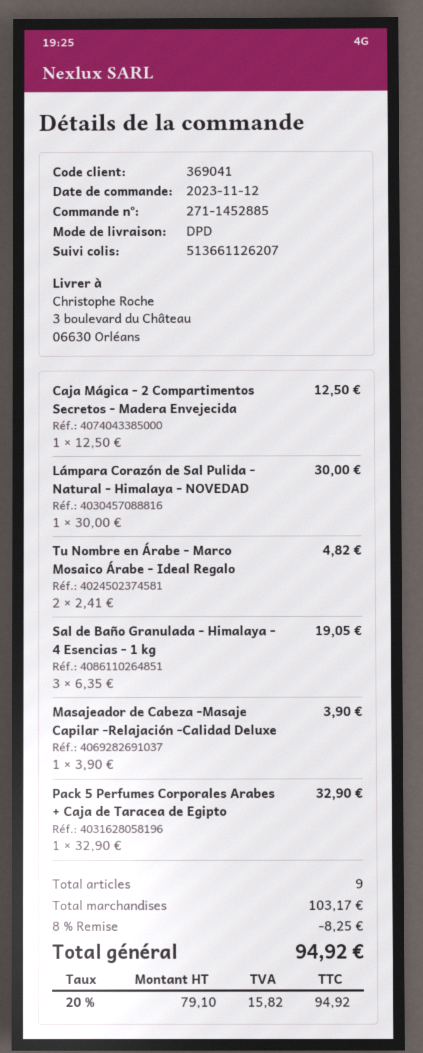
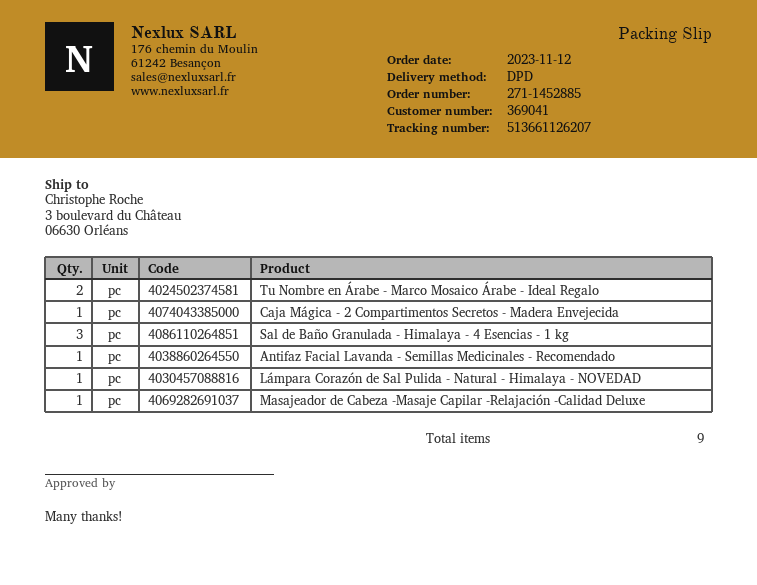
Pack 5 Perfumes Corporales Arabes + Caja de Taracea de Egipto: 1 -> none
Antifaz Facial Lavanda - Semillas Medicinales - Recomendado: none -> 1

